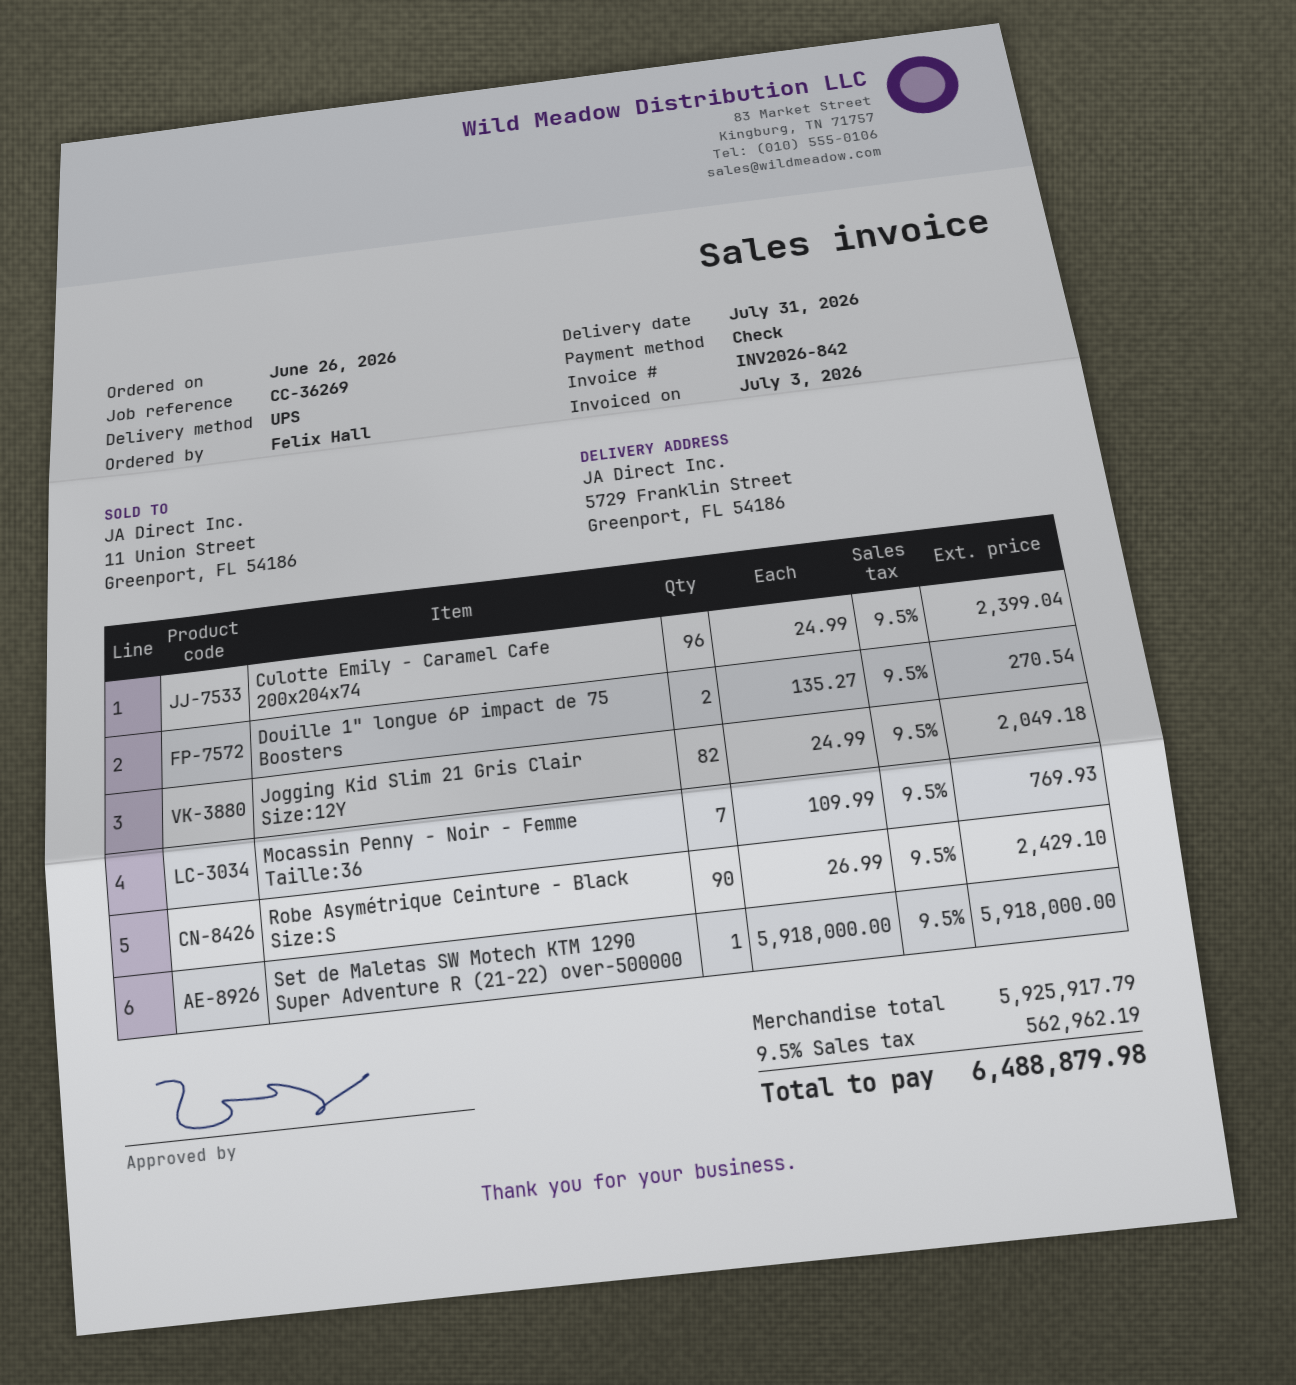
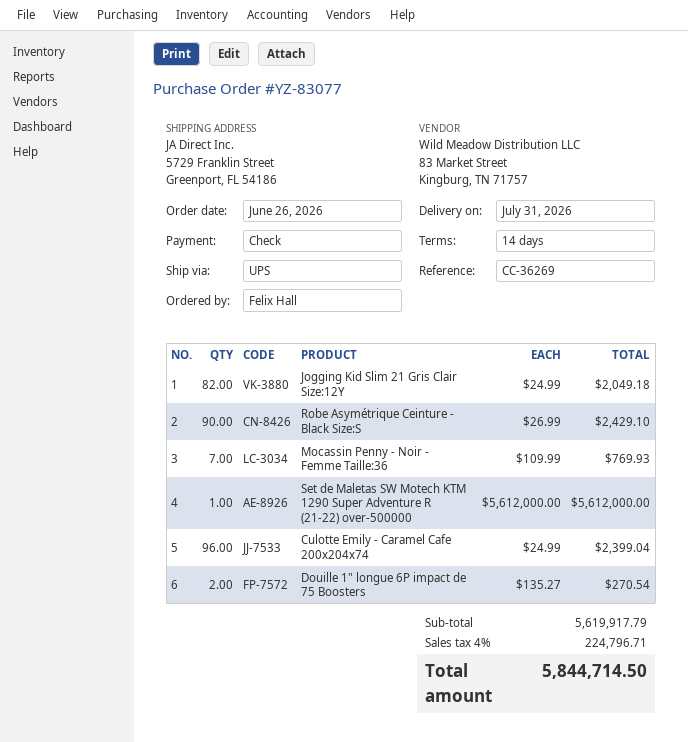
Set de Maletas SW Motech KTM 1290 Super Adventure R (21-22) over-500000: 1 x 5918000.00 = 5918000.00 -> 1 x 5612000.00 = 5612000.00
subtotal: 5925917.79 -> 5619917.79
tax: 9.5% = 562962.19 -> 4% = 224796.71
total: 6488879.98 -> 5844714.50

